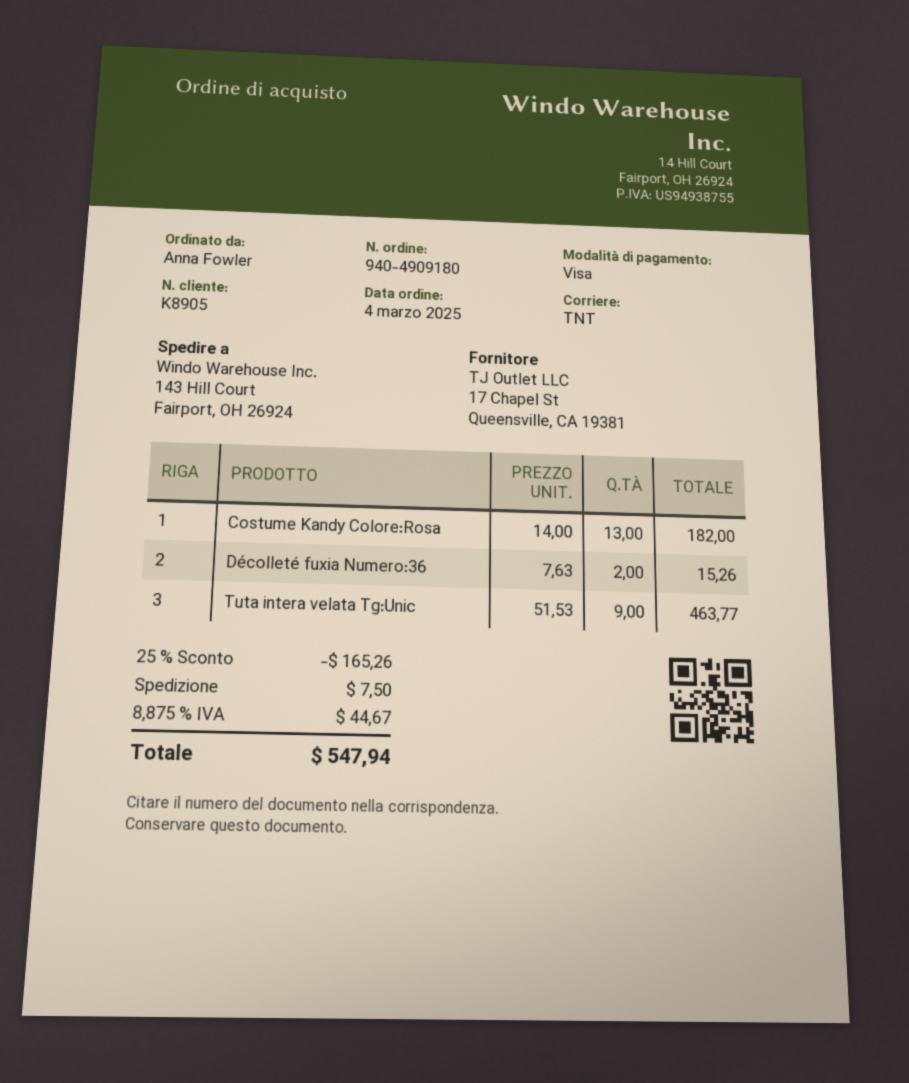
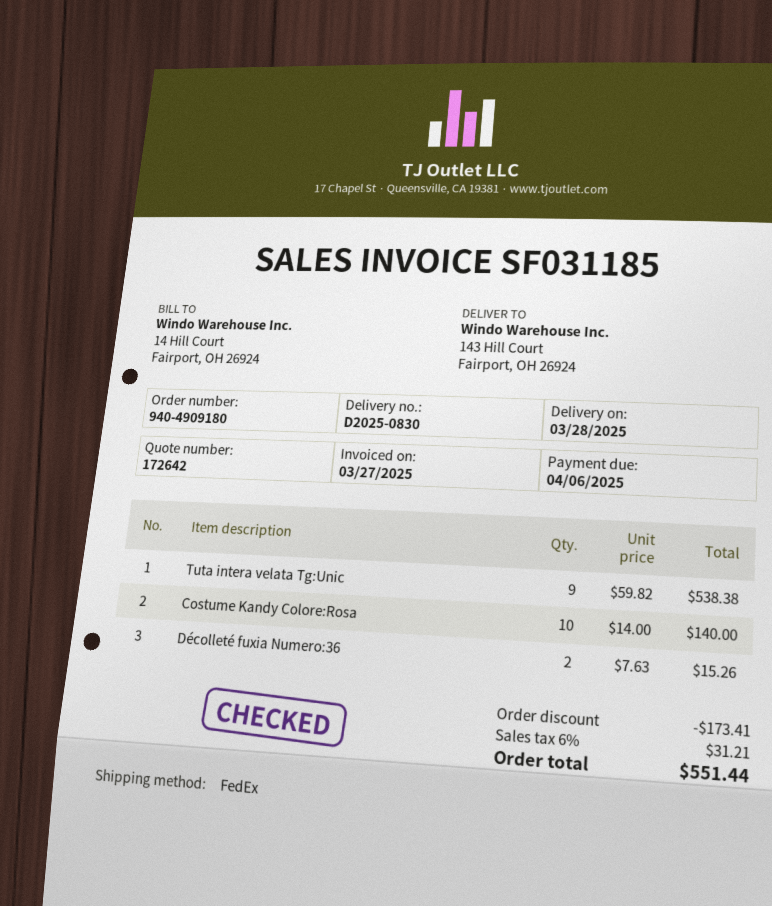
shipping method: TNT -> FedEx
Costume Kandy Colore:Rosa: 13 x 14.00 = 182.00 -> 10 x 14.00 = 140.00
Tuta intera velata Tg:Unic: 9 x 51.53 = 463.77 -> 9 x 59.82 = 538.38
discount: 165.26 -> 173.41
shipping: 7.50 -> none
tax: 8.875% = 44.67 -> 6% = 31.21
total: 547.94 -> 551.44

